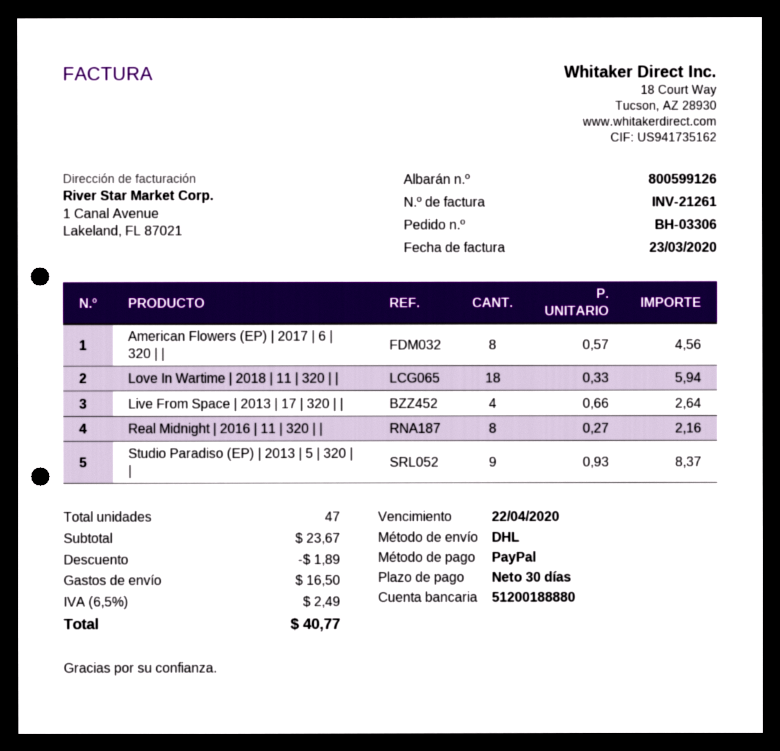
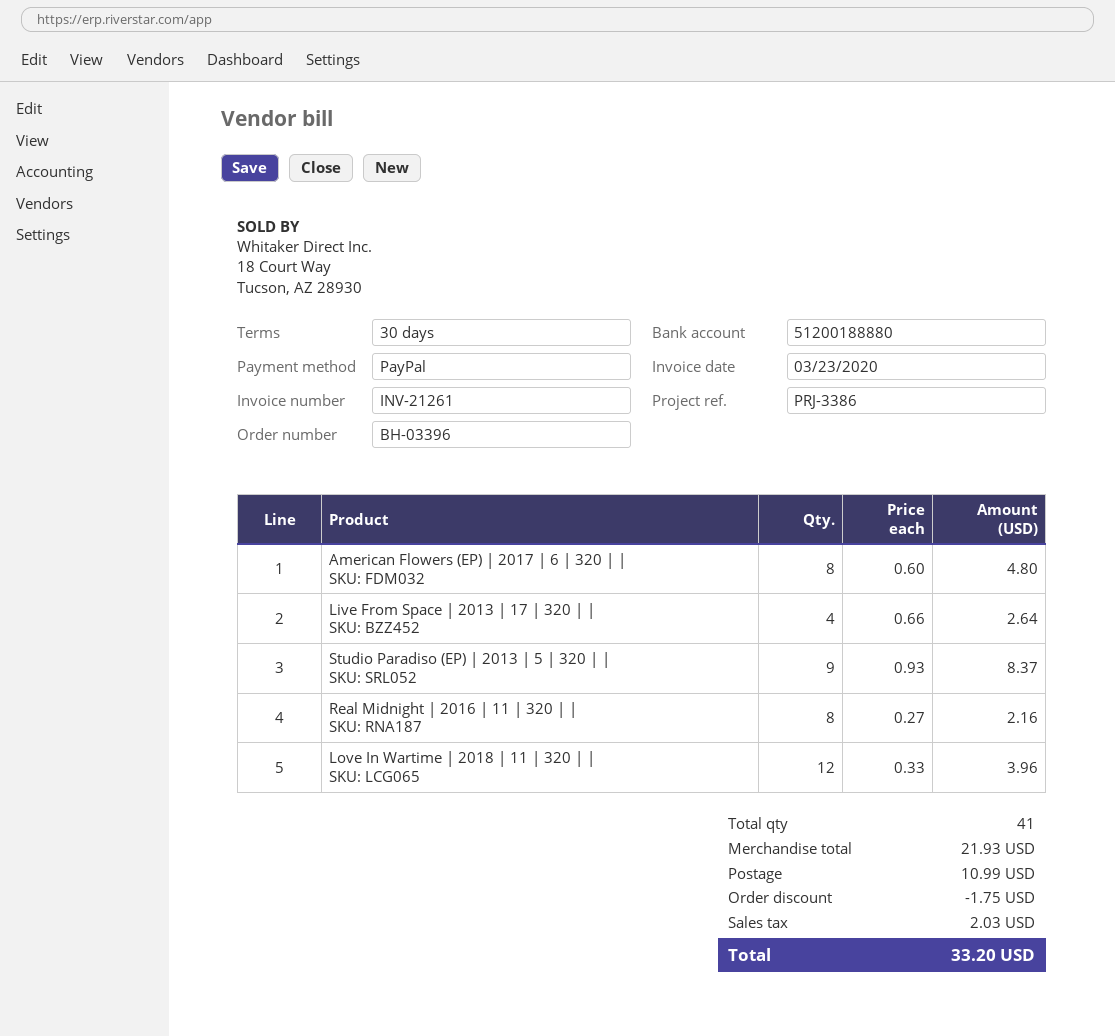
order number: BH-03306 -> BH-03396
American Flowers (EP) | 2017 | 6 | 320 | |: 8 x 0.57 = 4.56 -> 8 x 0.60 = 4.80
Love In Wartime | 2018 | 11 | 320 | |: 18 x 0.33 = 5.94 -> 12 x 0.33 = 3.96
total quantity: 47 -> 41
subtotal: 23.67 -> 21.93
discount: 1.89 -> 1.75
shipping: 16.50 -> 10.99
tax: 2.49 -> 2.03
total: 40.77 -> 33.20

